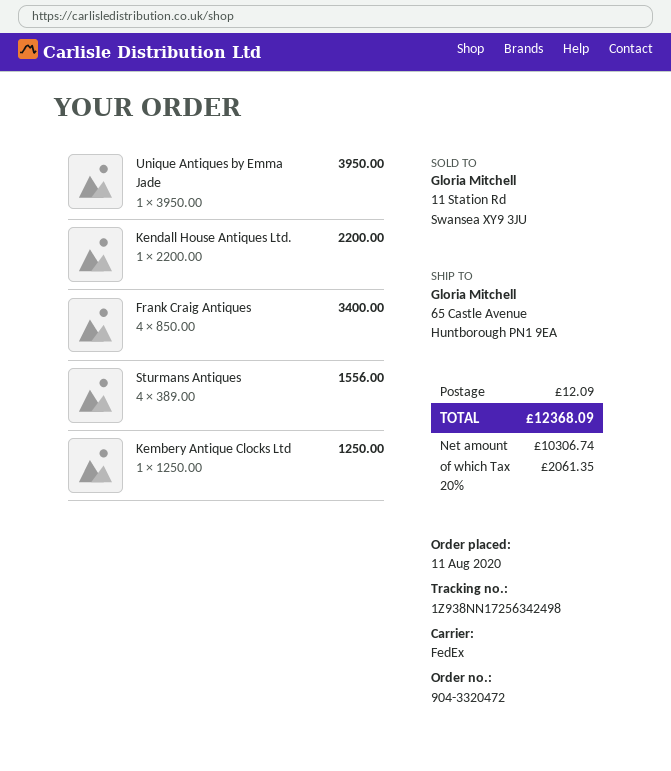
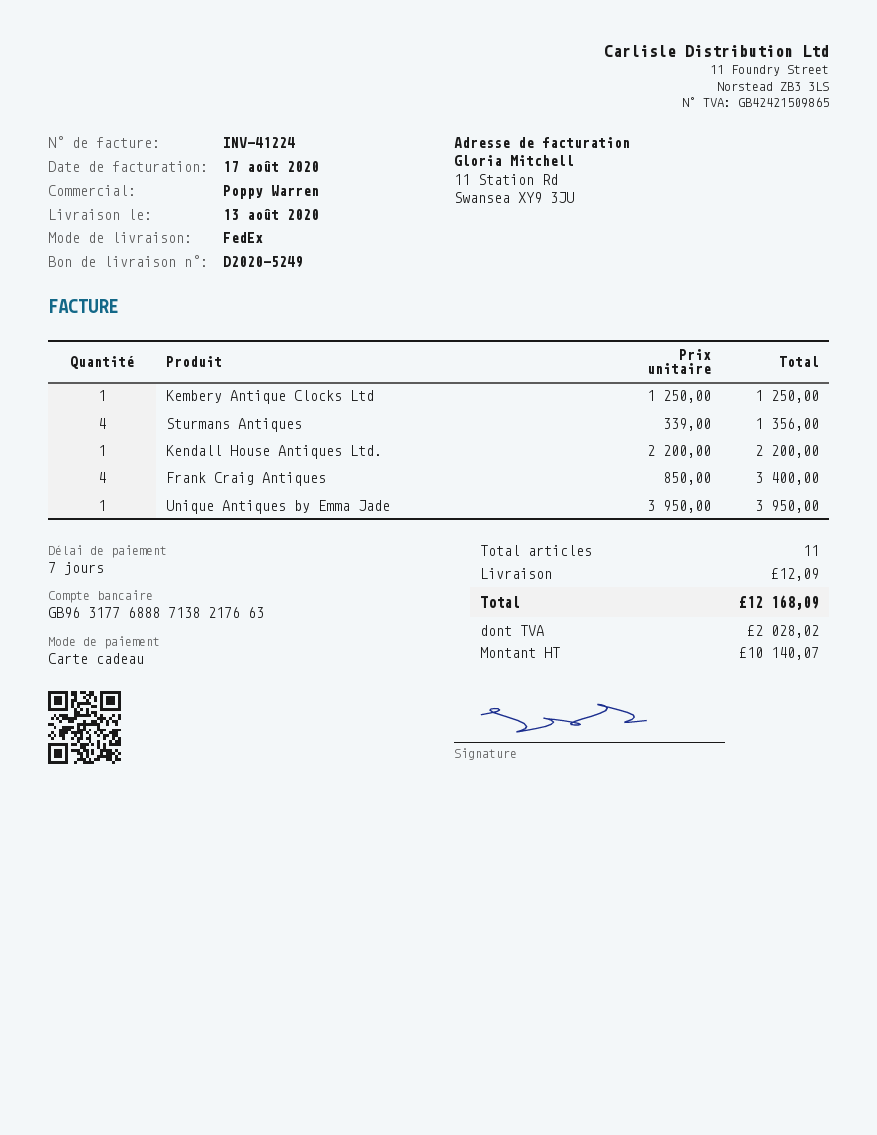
Sturmans Antiques: 4 x 389.00 = 1556.00 -> 4 x 339.00 = 1356.00
net: 10306.74 -> 10140.07
tax: 2061.35 -> 2028.02
total: 12368.09 -> 12168.09

